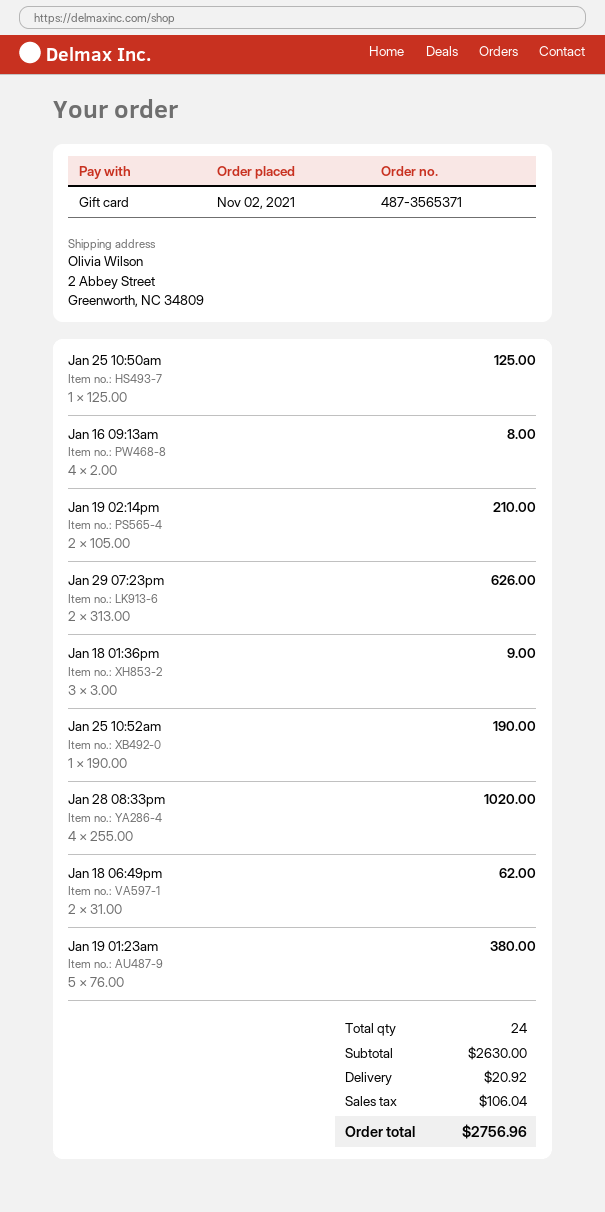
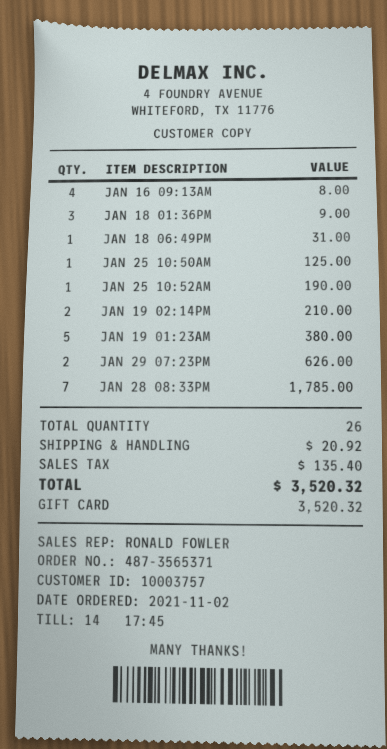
Jan 28 08:33pm: 4 for 1020.00 -> 7 for 1785.00
Jan 18 06:49pm: 2 for 62.00 -> 1 for 31.00
total quantity: 24 -> 26
tax: 106.04 -> 135.40
total: 2756.96 -> 3520.32

